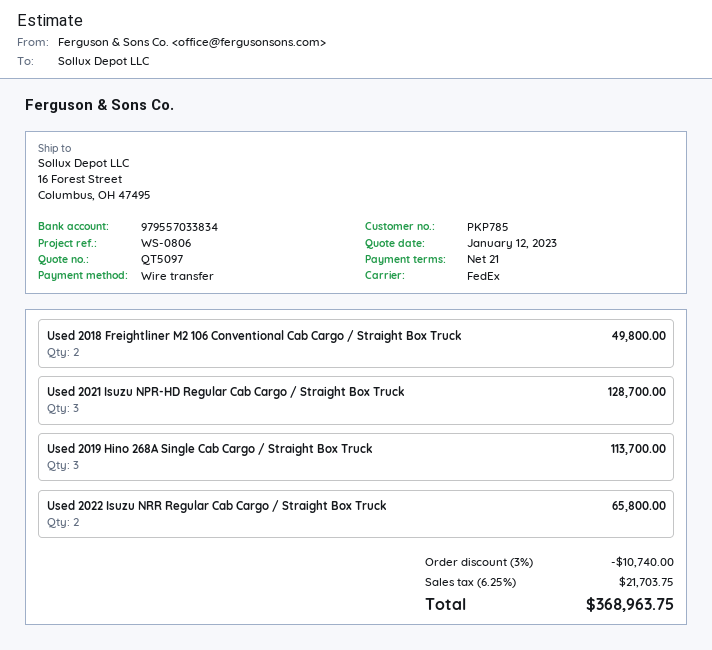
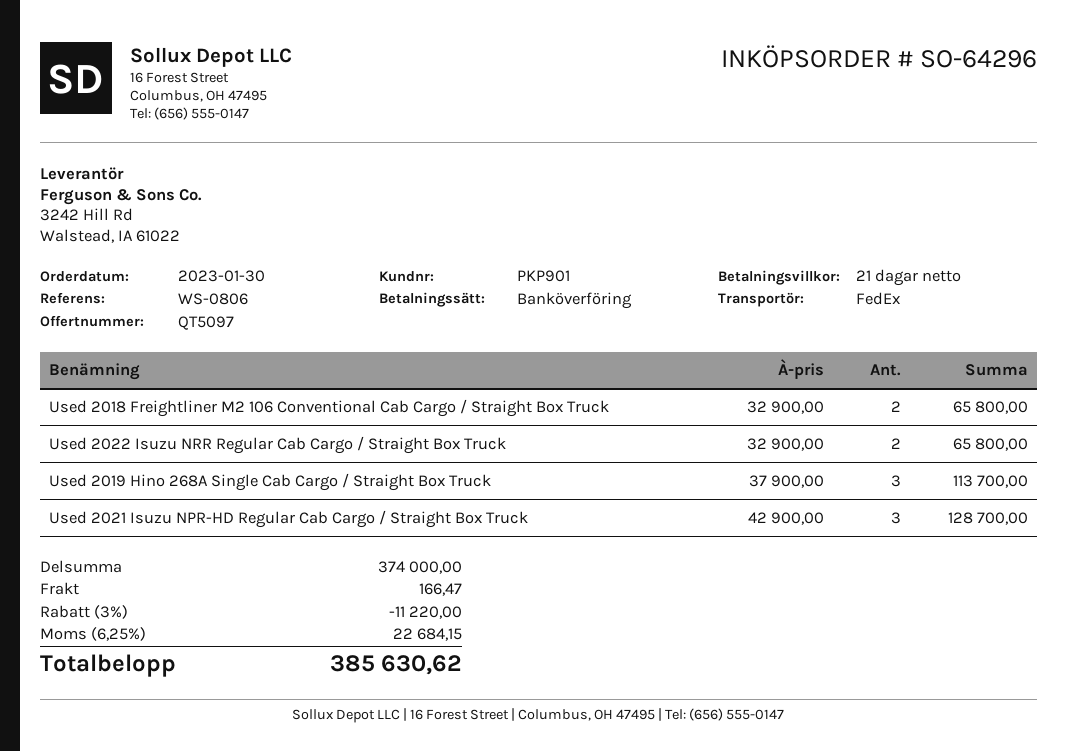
customer number: PKP785 -> PKP901
Used 2018 Freightliner M2 106 Conventional Cab Cargo / Straight Box Truck: 2 for 49800.00 -> 2 for 65800.00
discount: 3% = 10740.00 -> 3% = 11220.00
shipping: none -> 166.47
tax: 6.25% = 21703.75 -> 6.25% = 22684.15
total: 368963.75 -> 385630.62

